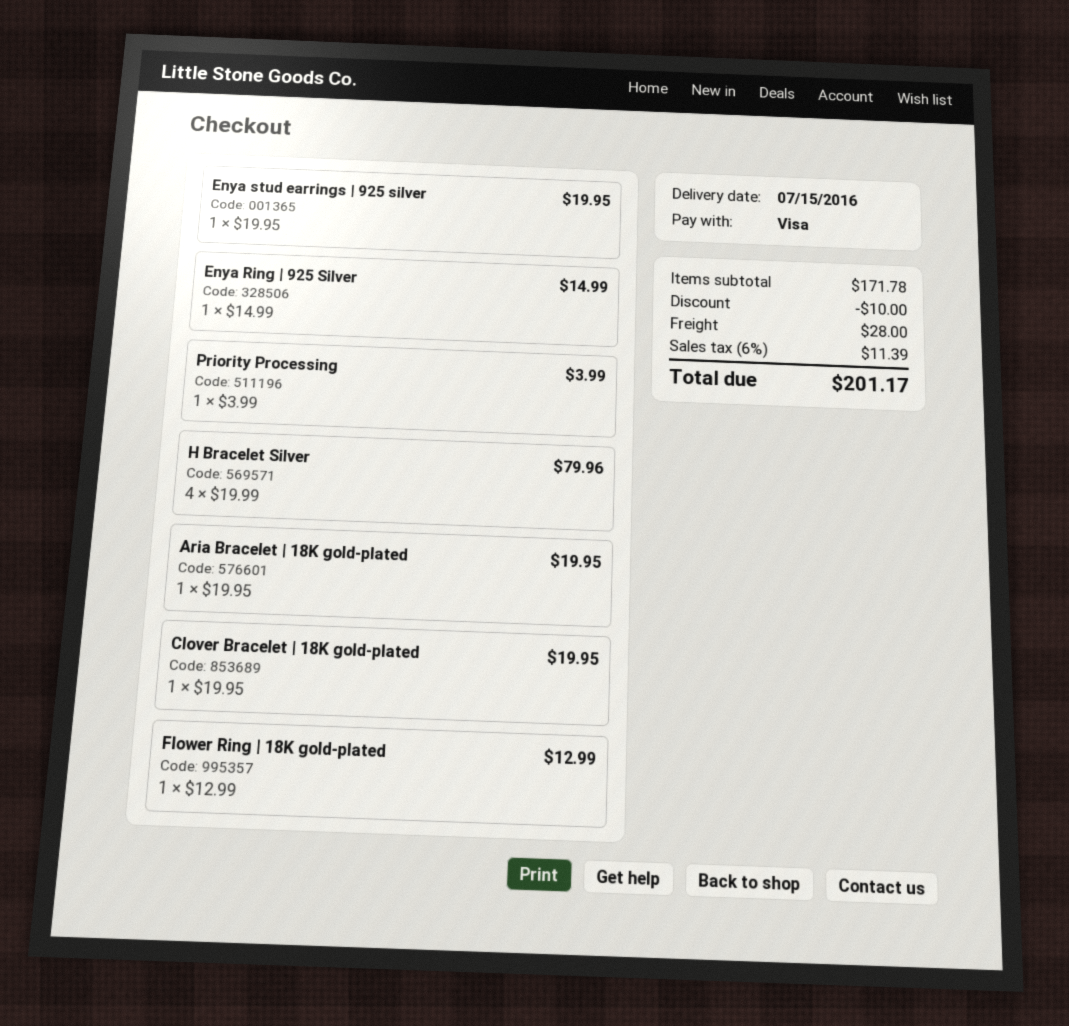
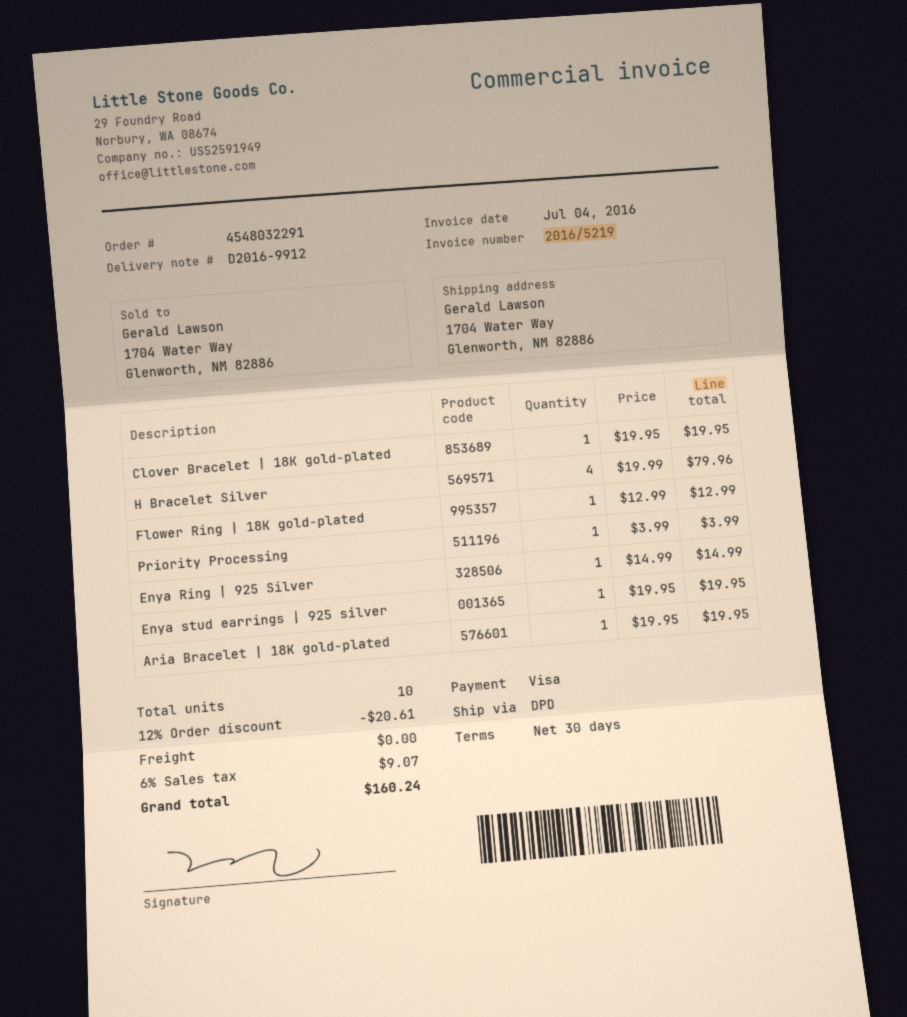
discount: 10.00 -> 20.61
shipping: 28.00 -> 0.00
tax: 6% = 11.39 -> 6% = 9.07
total: 201.17 -> 160.24

